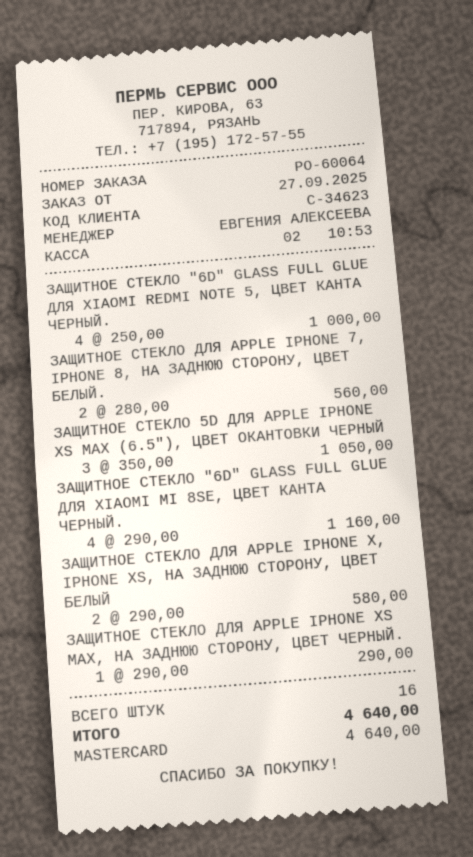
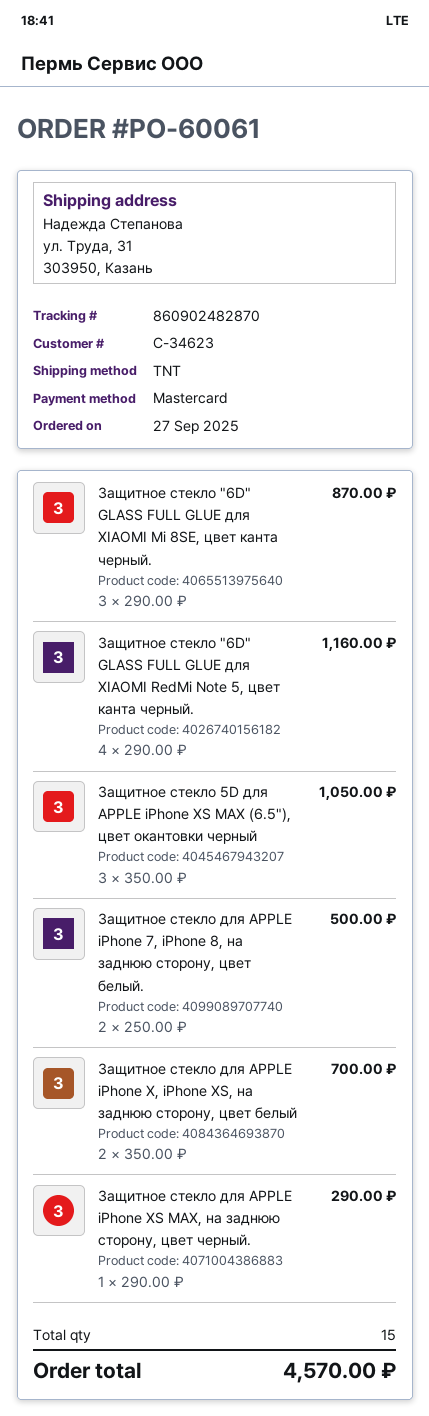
order number: PO-60064 -> PO-60061
ЗАЩИТНОЕ СТЕКЛО "6D" GLASS FULL GLUE ДЛЯ XIAOMI REDMI NOTE 5, ЦВЕТ КАНТА ЧЕРНЫЙ.: 4 x 250.00 = 1000.00 -> 4 x 290.00 = 1160.00
ЗАЩИТНОЕ СТЕКЛО ДЛЯ APPLE IPHONE 7, IPHONE 8, НА ЗАДНЮЮ СТОРОНУ, ЦВЕТ БЕЛЫЙ.: 2 x 280.00 = 560.00 -> 2 x 250.00 = 500.00
ЗАЩИТНОЕ СТЕКЛО "6D" GLASS FULL GLUE ДЛЯ XIAOMI MI 8SE, ЦВЕТ КАНТА ЧЕРНЫЙ.: 4 x 290.00 = 1160.00 -> 3 x 290.00 = 870.00
ЗАЩИТНОЕ СТЕКЛО ДЛЯ APPLE IPHONE X, IPHONE XS, НА ЗАДНЮЮ СТОРОНУ, ЦВЕТ БЕЛЫЙ: 2 x 290.00 = 580.00 -> 2 x 350.00 = 700.00
total quantity: 16 -> 15
total: 4640.00 -> 4570.00

